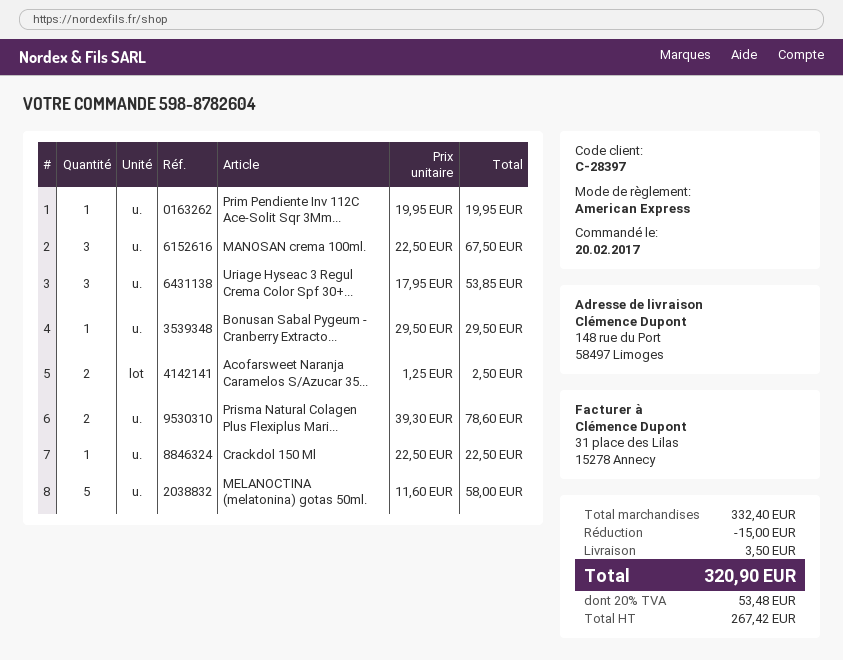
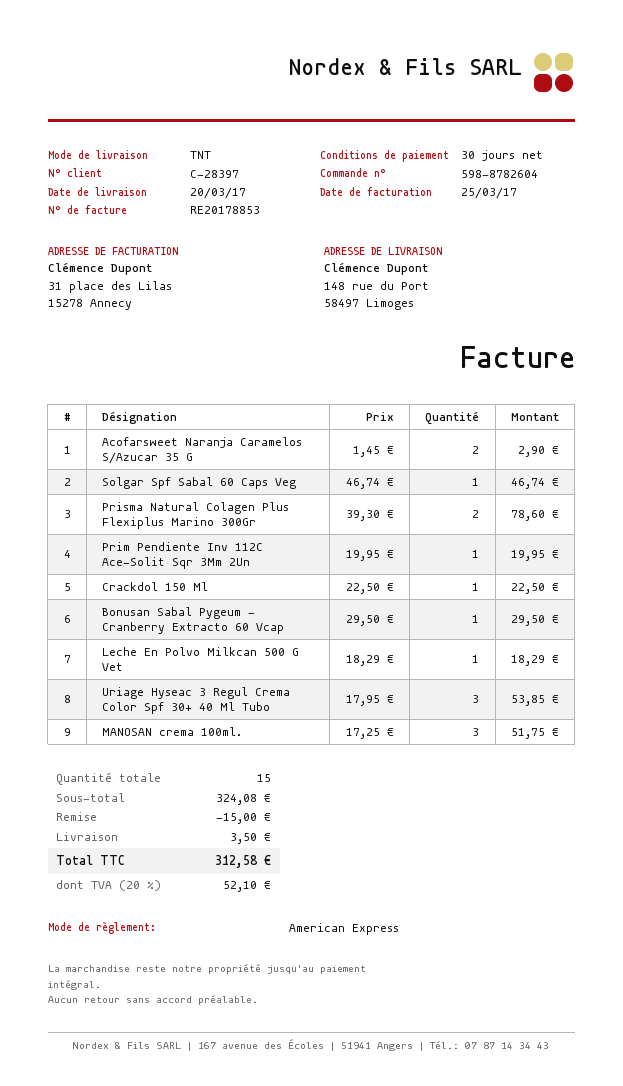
MANOSAN crema 100ml.: 3 x 22.50 = 67.50 -> 3 x 17.25 = 51.75
Acofarsweet Naranja Caramelos S/Azucar 35...: 2 x 1.25 = 2.50 -> 2 x 1.45 = 2.90
MELANOCTINA (melatonina) gotas 50ml.: 5 x 11.60 = 58.00 -> none
Solgar Spf Sabal 60 Caps Veg: none -> 1 x 46.74 = 46.74
Leche En Polvo Milkcan 500 G Vet: none -> 1 x 18.29 = 18.29
subtotal: 332.40 -> 324.08
tax: 20% = 53.48 -> 20% = 52.10
total: 320.90 -> 312.58

